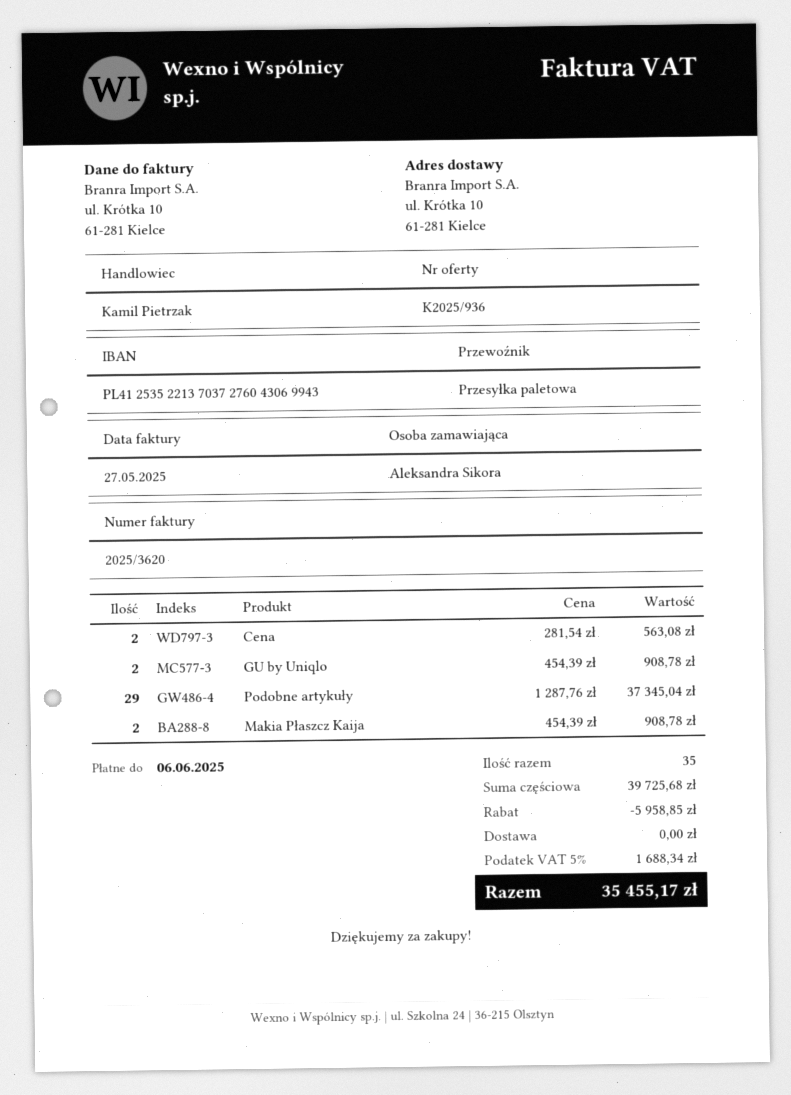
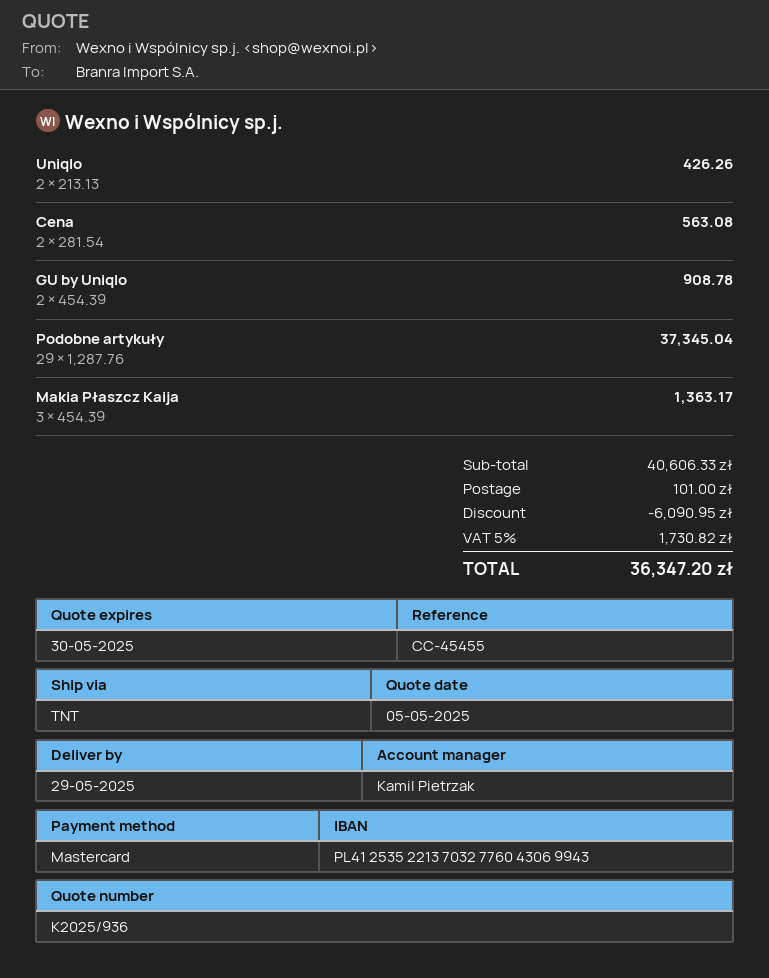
bank account: PL41253522137037276043069943 -> PL41253522137032776043069943
shipping method: pallet freight -> TNT
Makia Płaszcz Kaija: 2 x 454.39 = 908.78 -> 3 x 454.39 = 1363.17
Uniqlo: none -> 2 x 213.13 = 426.26
subtotal: 39725.68 -> 40606.33
discount: 5958.85 -> 6090.95
shipping: 0.00 -> 101.00
tax: 5% = 1688.34 -> 5% = 1730.82
total: 35455.17 -> 36347.20

